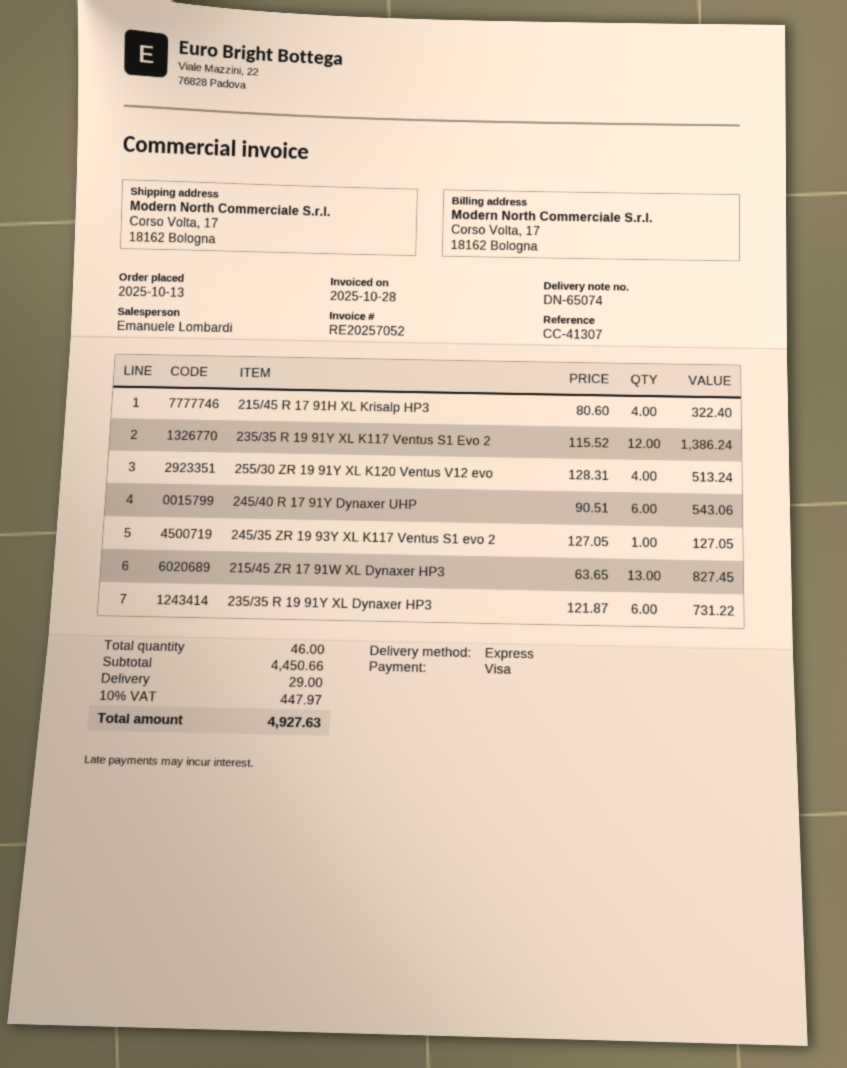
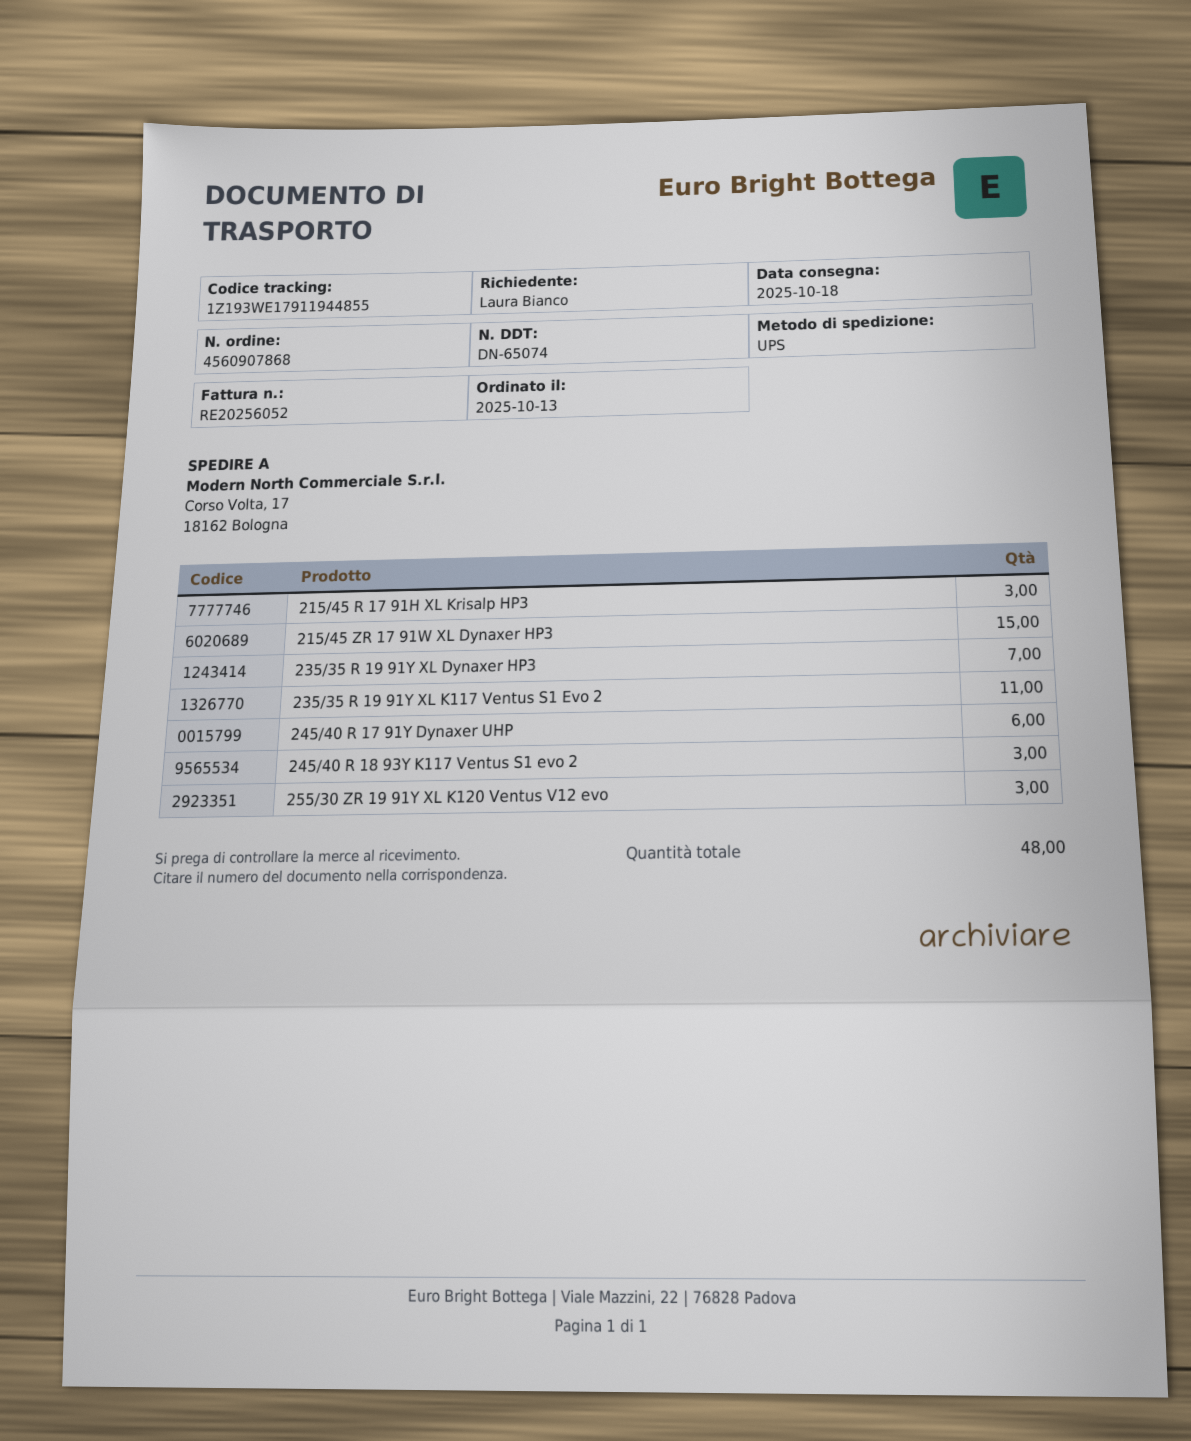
invoice number: RE20257052 -> RE20256052
shipping method: express -> UPS
215/45 R 17 91H XL Krisalp HP3: 4 -> 3
235/35 R 19 91Y XL K117 Ventus S1 Evo 2: 12 -> 11
255/30 ZR 19 91Y XL K120 Ventus V12 evo: 4 -> 3
245/35 ZR 19 93Y XL K117 Ventus S1 evo 2: 1 -> none
215/45 ZR 17 91W XL Dynaxer HP3: 13 -> 15
235/35 R 19 91Y XL Dynaxer HP3: 6 -> 7
245/40 R 18 93Y K117 Ventus S1 evo 2: none -> 3
total quantity: 46 -> 48

